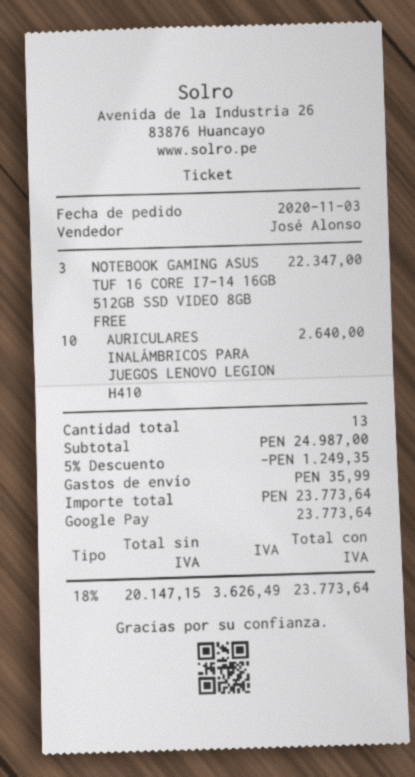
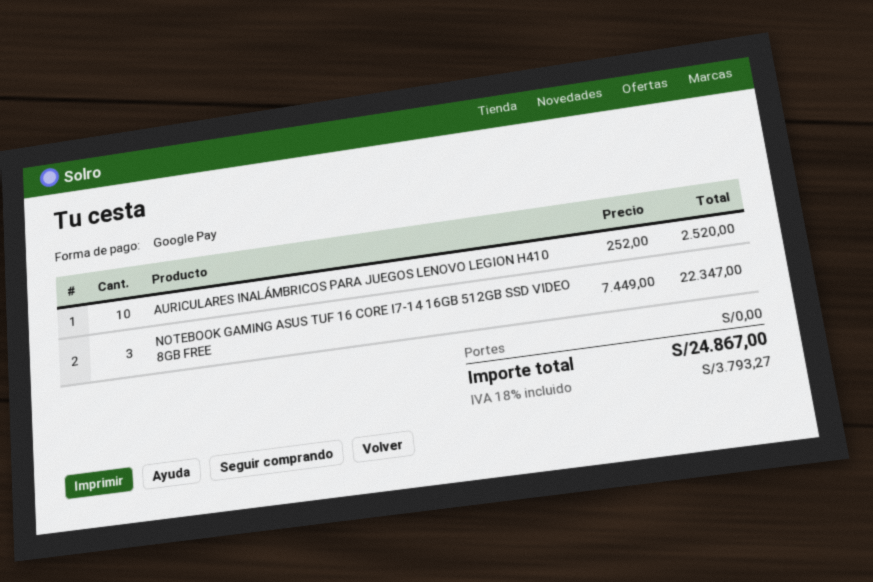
AURICULARES INALÁMBRICOS PARA JUEGOS LENOVO LEGION H410: 10 for 2640.00 -> 10 for 2520.00
discount: 5% = 1249.35 -> none
shipping: 35.99 -> 0.00
tax: 18% = 3626.49 -> 18% = 3793.27
total: 23773.64 -> 24867.00

